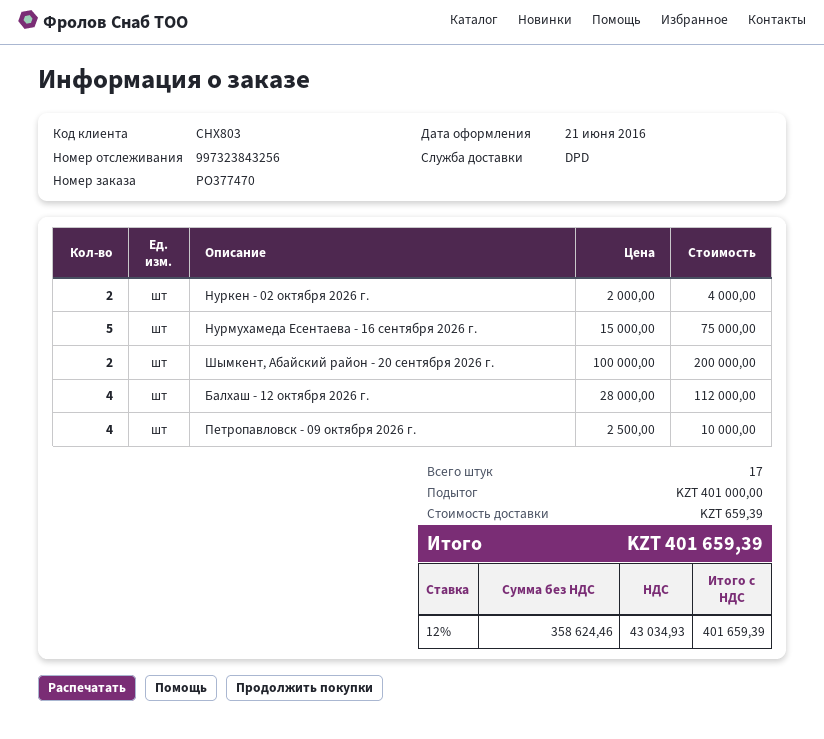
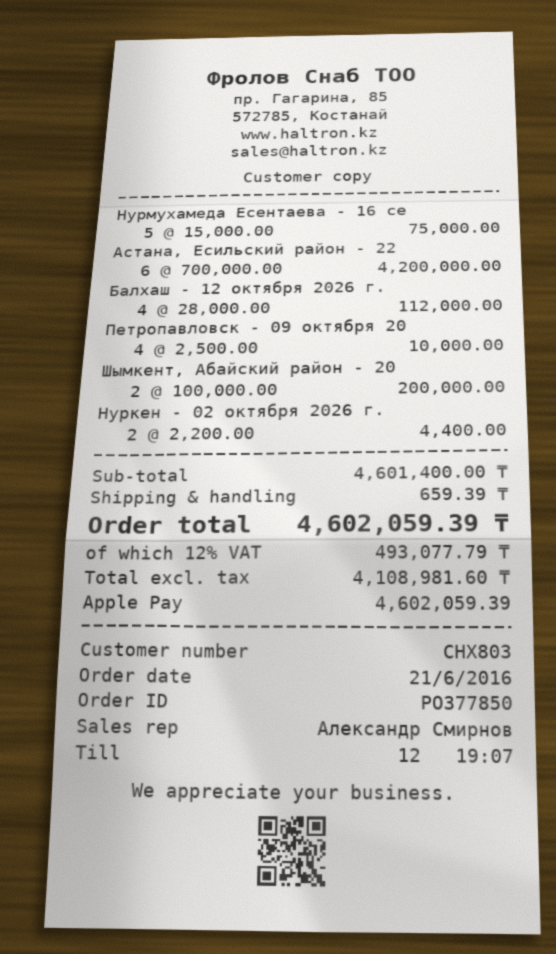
order number: PO377470 -> PO377850
Нуркен - 02 октября 2026 г.: 2 x 2000.00 = 4000.00 -> 2 x 2200.00 = 4400.00
Астана, Есильский район - 22: none -> 6 x 700000.00 = 4200000.00
subtotal: 401000.00 -> 4601400.00
net: 358624.46 -> 4108981.60
tax: 12% = 43034.93 -> 12% = 493077.79
total: 401659.39 -> 4602059.39

